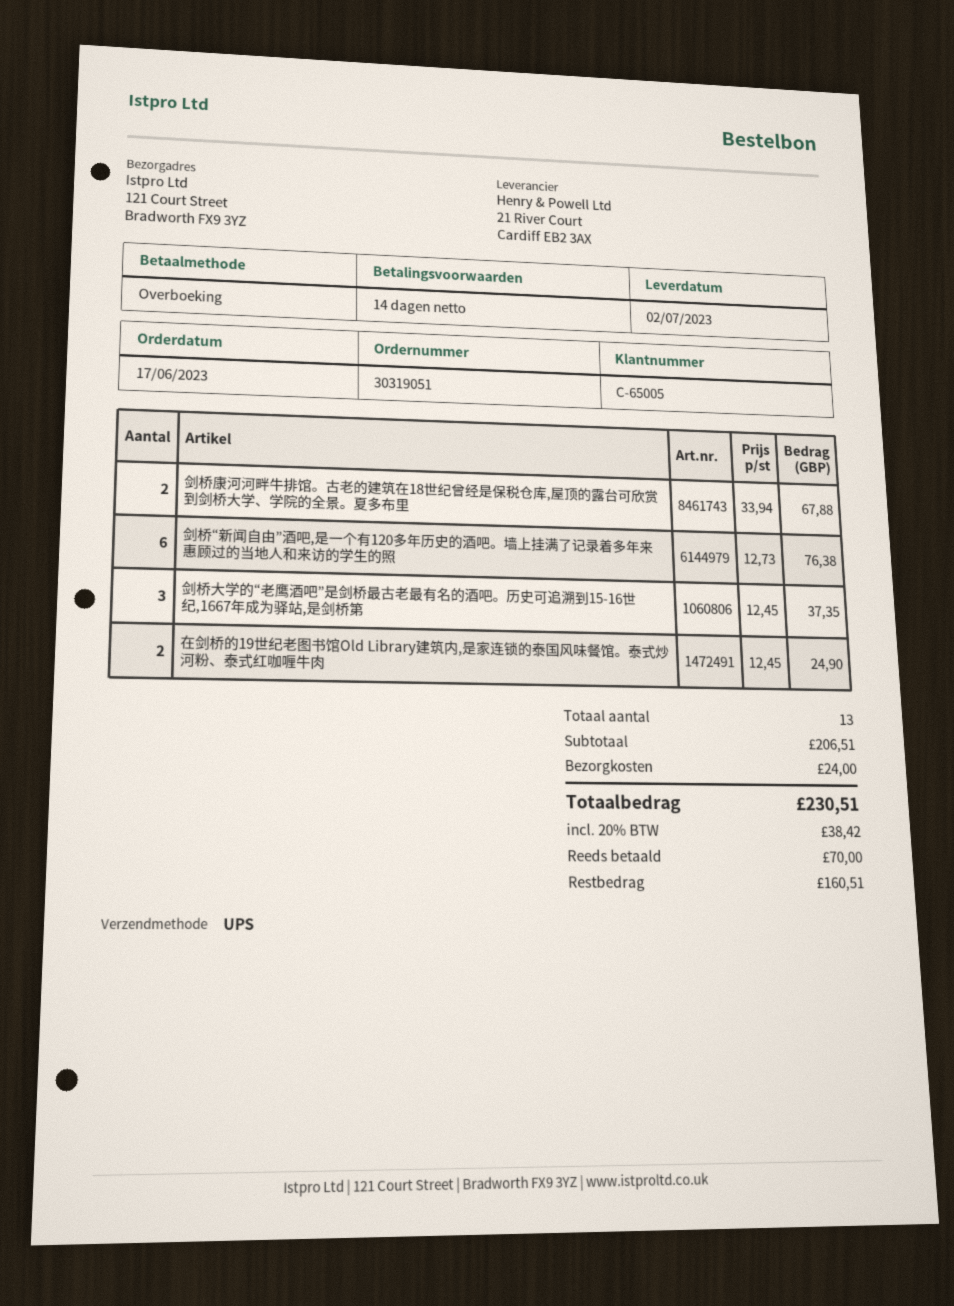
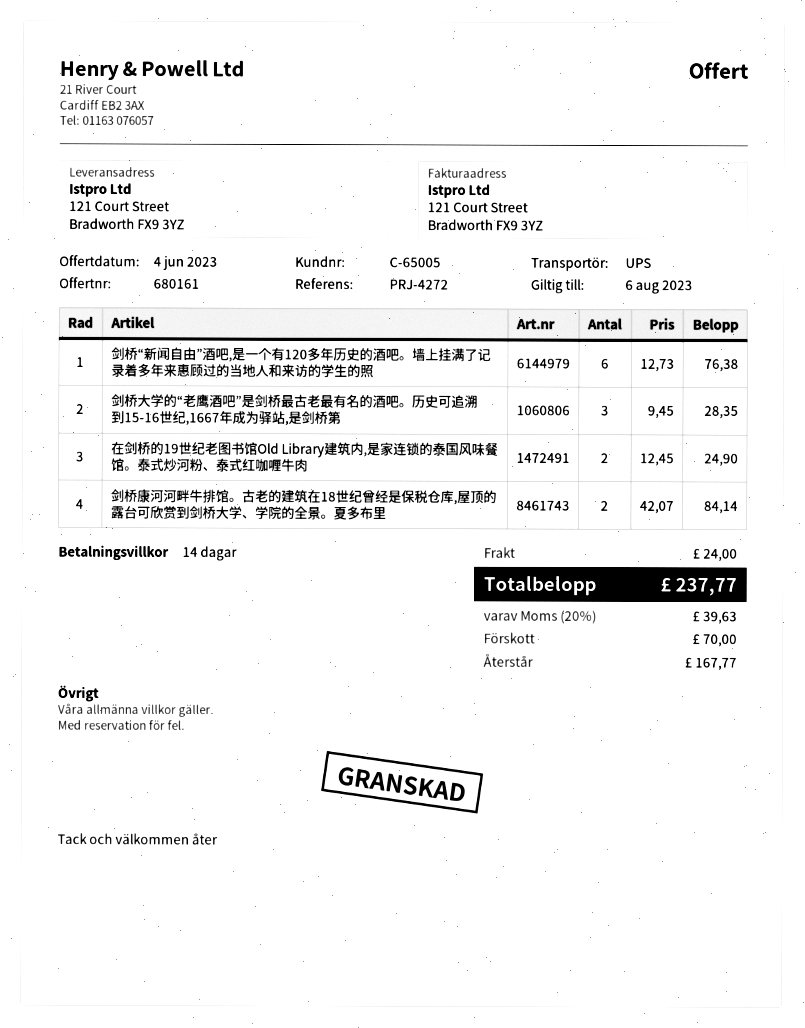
剑桥康河河畔牛排馆。古老的建筑在18世纪曾经是保税仓库,屋顶的露台可欣赏到剑桥大学、学院的全景。夏多布里: 2 x 33.94 = 67.88 -> 2 x 42.07 = 84.14
剑桥大学的“老鹰酒吧”是剑桥最古老最有名的酒吧。历史可追溯到15-16世纪,1667年成为驿站,是剑桥第: 3 x 12.45 = 37.35 -> 3 x 9.45 = 28.35
tax: 20% = 38.42 -> 20% = 39.63
total: 230.51 -> 237.77
balance: 160.51 -> 167.77

